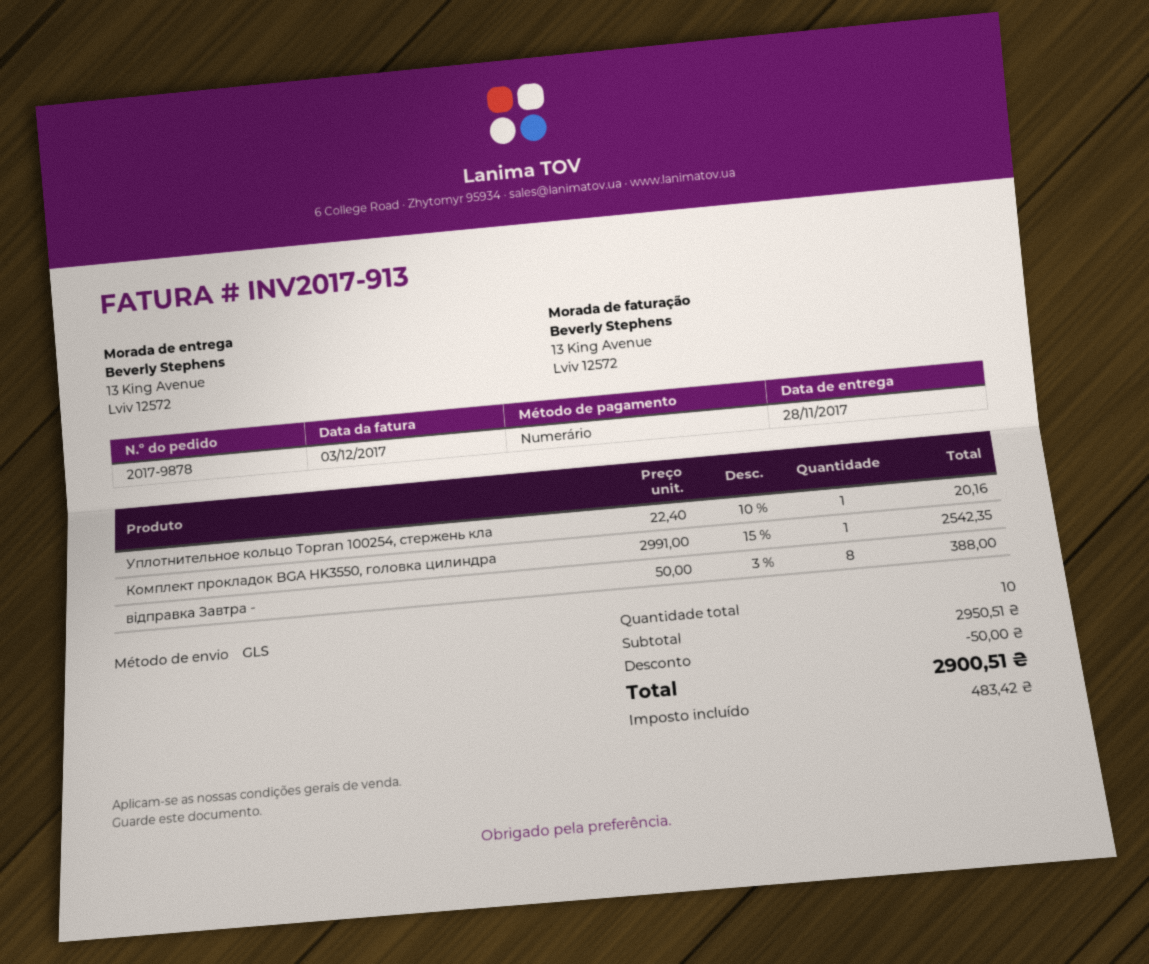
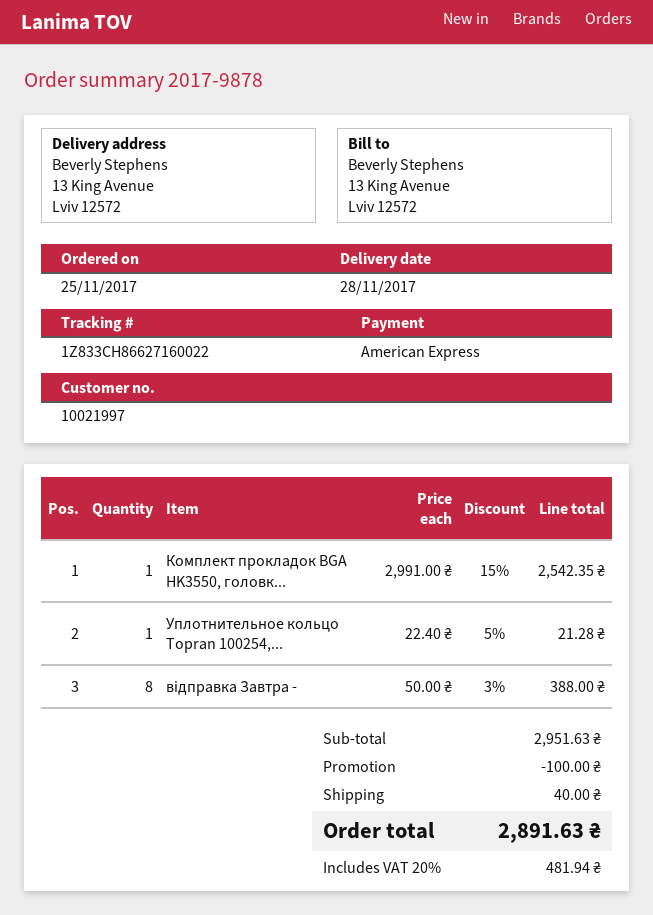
payment method: cash -> American Express
Уплотнительное кольцо Topran 100254, стержень кла: 1 x 22.40 - 10% = 20.16 -> 1 x 22.40 - 5% = 21.28
subtotal: 2950.51 -> 2951.63
discount: 50.00 -> 100.00
shipping: none -> 40.00
tax: 483.42 -> 481.94
total: 2900.51 -> 2891.63

